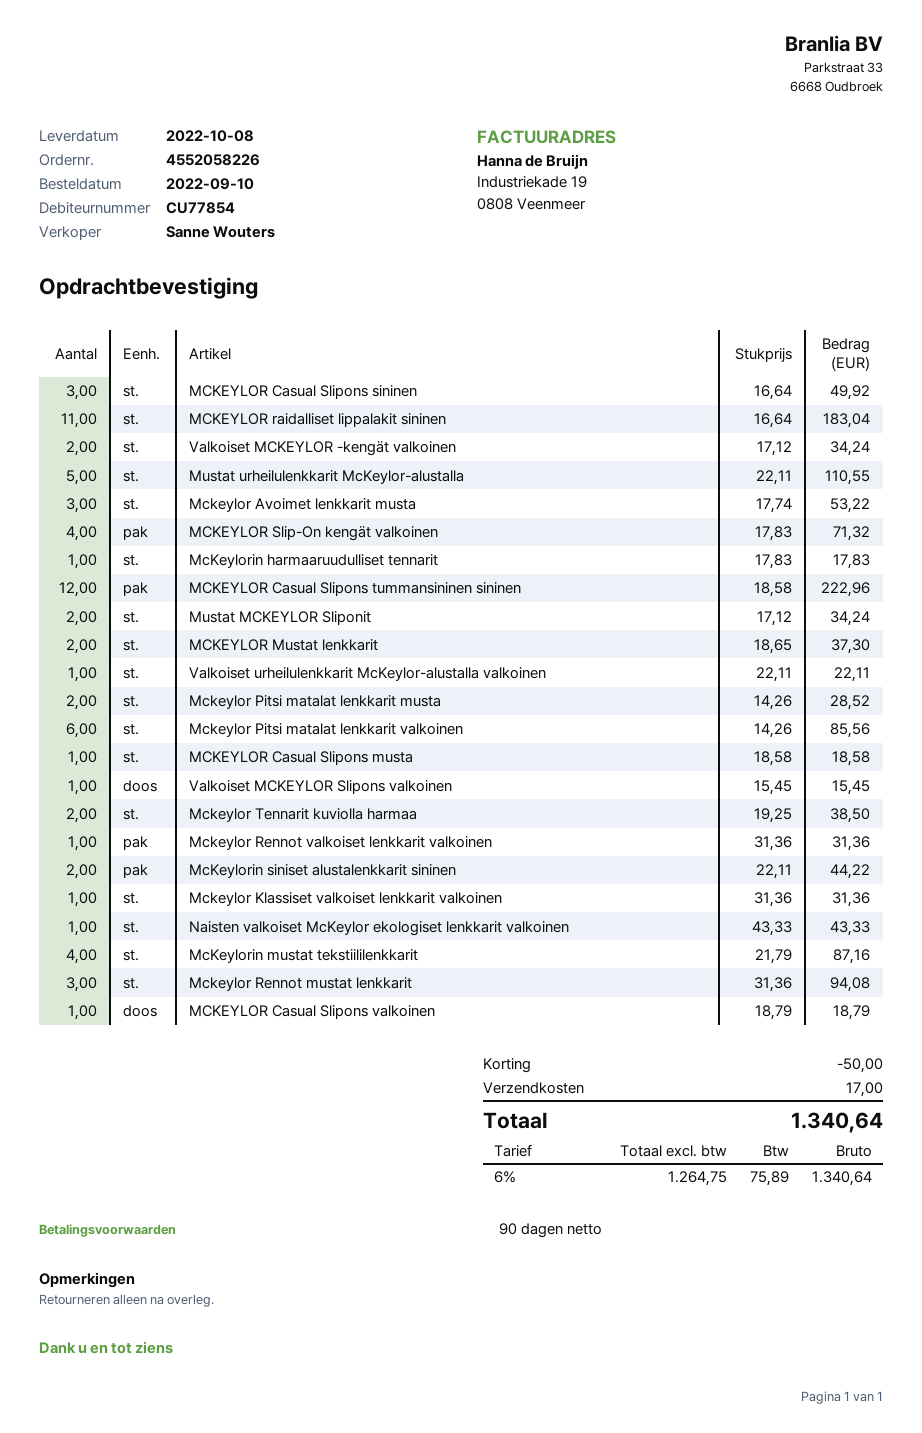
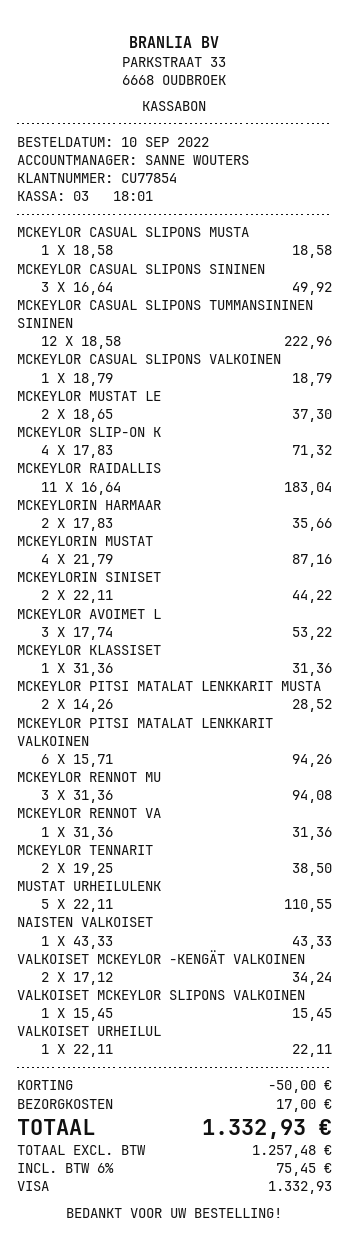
McKeylorin harmaaruudulliset tennarit: 1 x 17.83 = 17.83 -> 2 x 17.83 = 35.66
Mustat MCKEYLOR Sliponit: 2 x 17.12 = 34.24 -> none
Mckeylor Pitsi matalat lenkkarit valkoinen: 6 x 14.26 = 85.56 -> 6 x 15.71 = 94.26
net: 1264.75 -> 1257.48
tax: 6% = 75.89 -> 6% = 75.45
total: 1340.64 -> 1332.93

